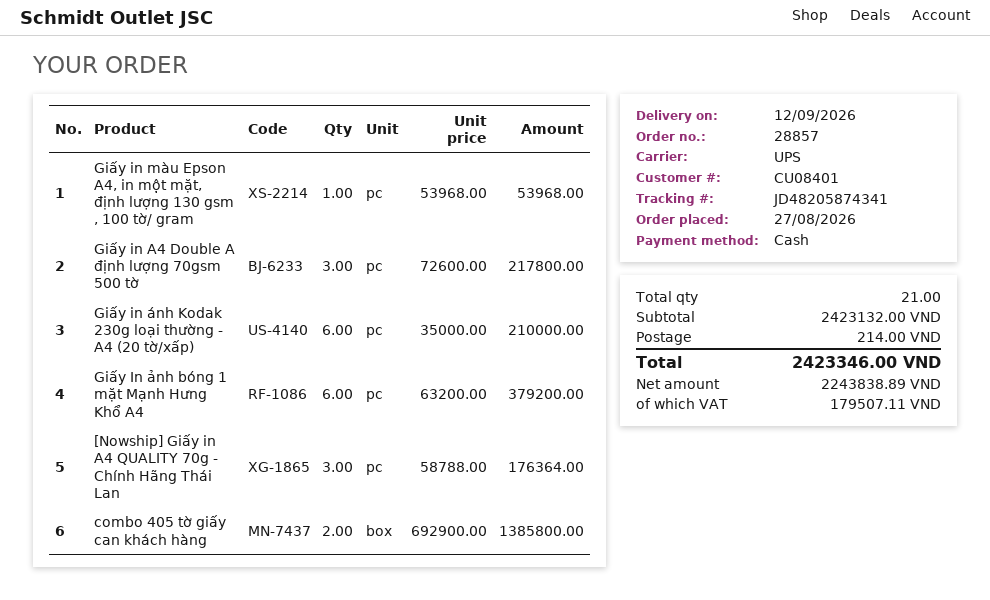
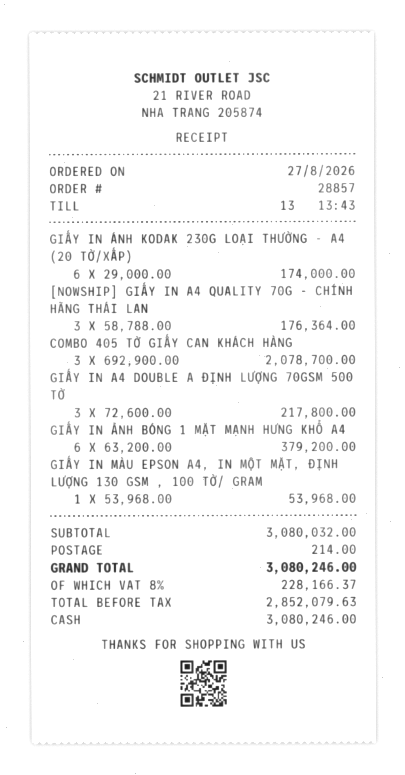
Giấy in ánh Kodak 230g loại thường - A4 (20 tờ/xấp): 6 x 35000.00 = 210000.00 -> 6 x 29000.00 = 174000.00
combo 405 tờ giấy can khách hàng: 2 x 692900.00 = 1385800.00 -> 3 x 692900.00 = 2078700.00
subtotal: 2423132.00 -> 3080032.00
net: 2243838.89 -> 2852079.63
tax: 179507.11 -> 228166.37
total: 2423346.00 -> 3080246.00

